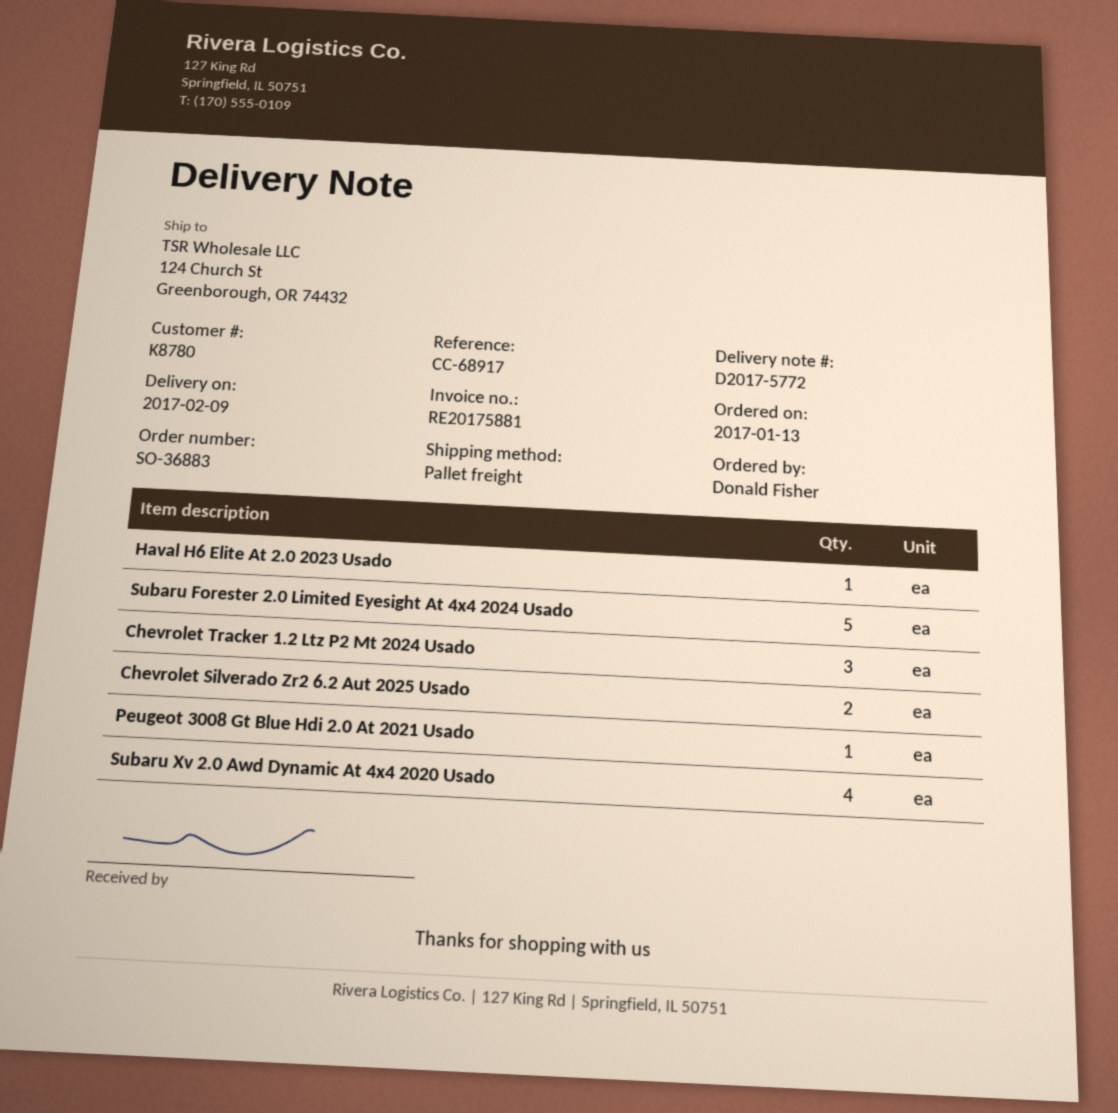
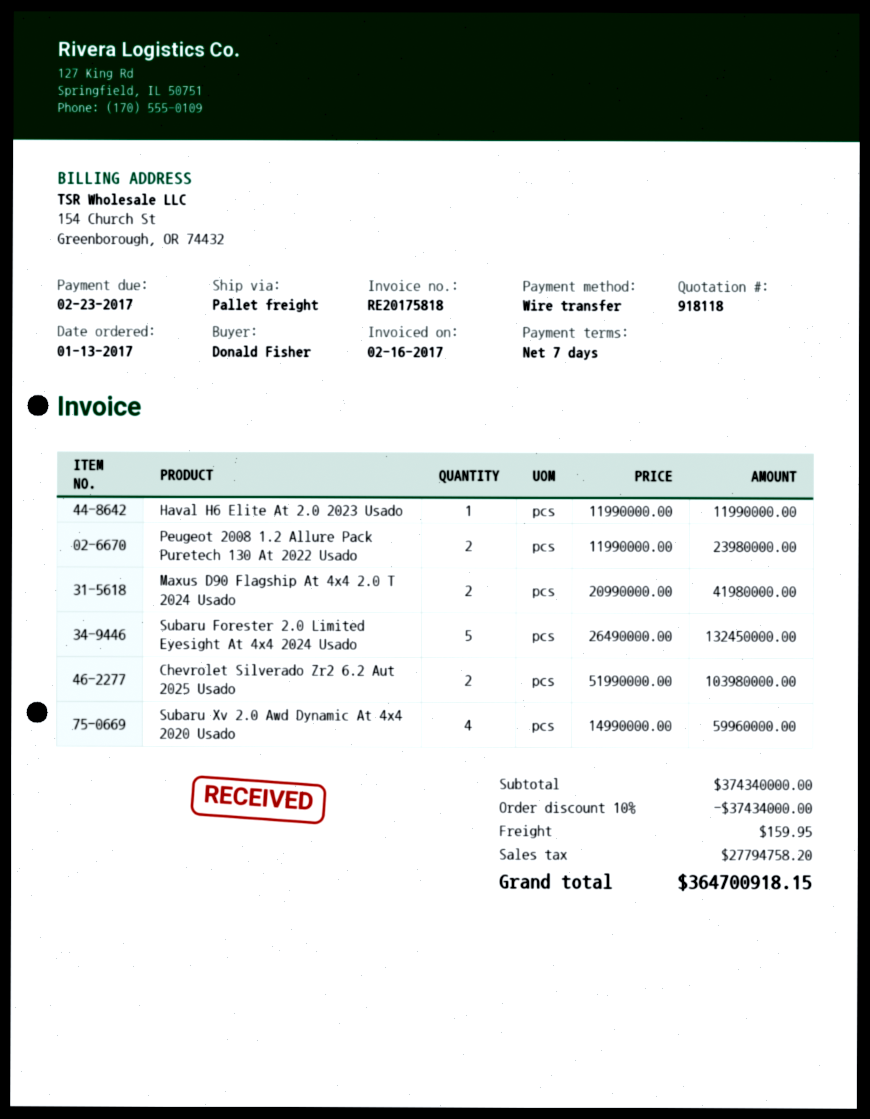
invoice number: RE20175881 -> RE20175818
Chevrolet Tracker 1.2 Ltz P2 Mt 2024 Usado: 3 -> none
Peugeot 3008 Gt Blue Hdi 2.0 At 2021 Usado: 1 -> none
Peugeot 2008 1.2 Allure Pack Puretech 130 At 2022 Usado: none -> 2
Maxus D90 Flagship At 4x4 2.0 T 2024 Usado: none -> 2

